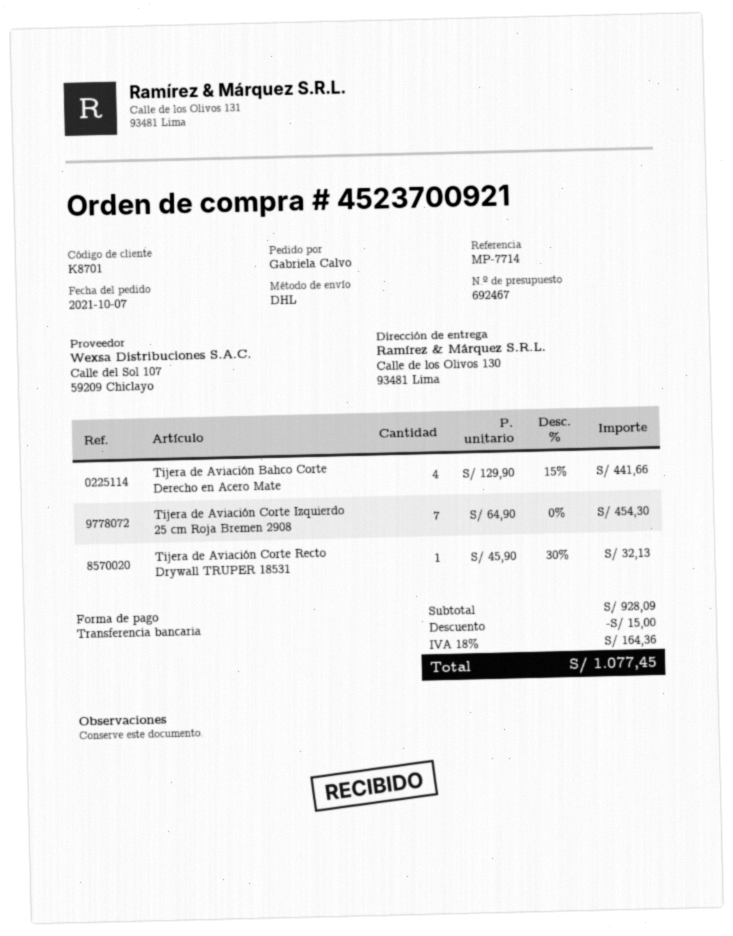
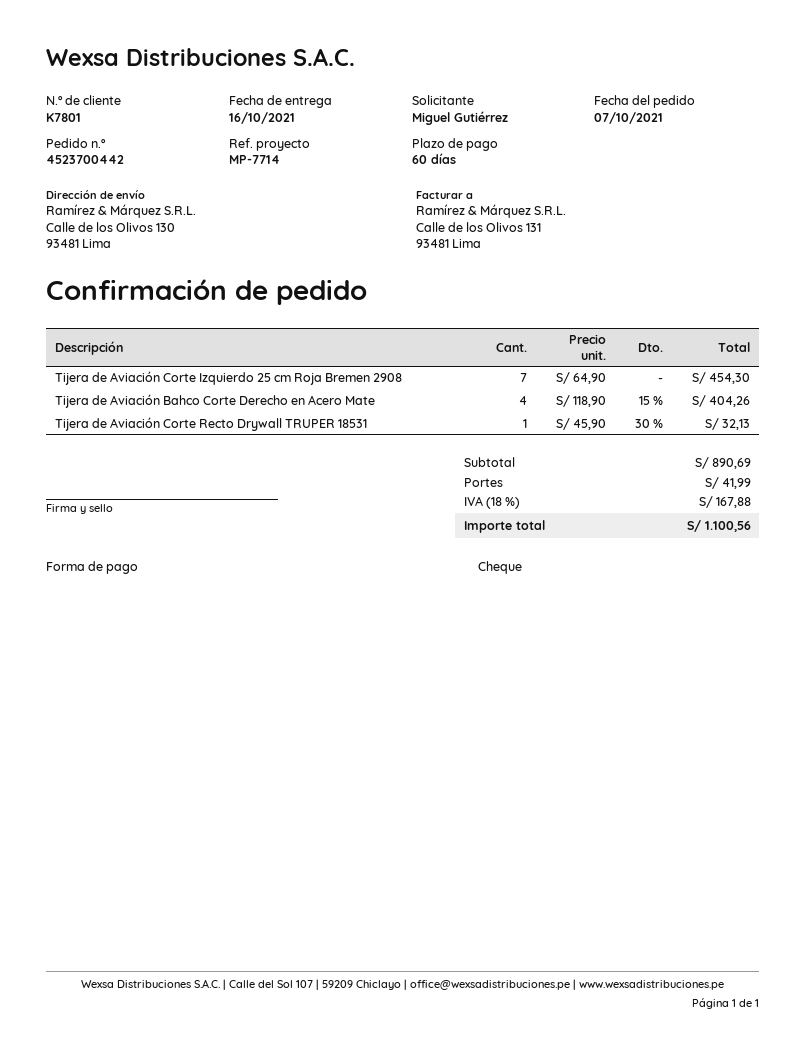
order number: 4523700921 -> 4523700442
customer number: K8701 -> K7801
ordered by: Gabriela Calvo -> Miguel Gutiérrez
payment method: bank transfer -> cheque
Tijera de Aviación Bahco Corte Derecho en Acero Mate: 4 x 129.90 - 15% = 441.66 -> 4 x 118.90 - 15% = 404.26
subtotal: 928.09 -> 890.69
discount: 15.00 -> none
shipping: none -> 41.99
tax: 18% = 164.36 -> 18% = 167.88
total: 1077.45 -> 1100.56

